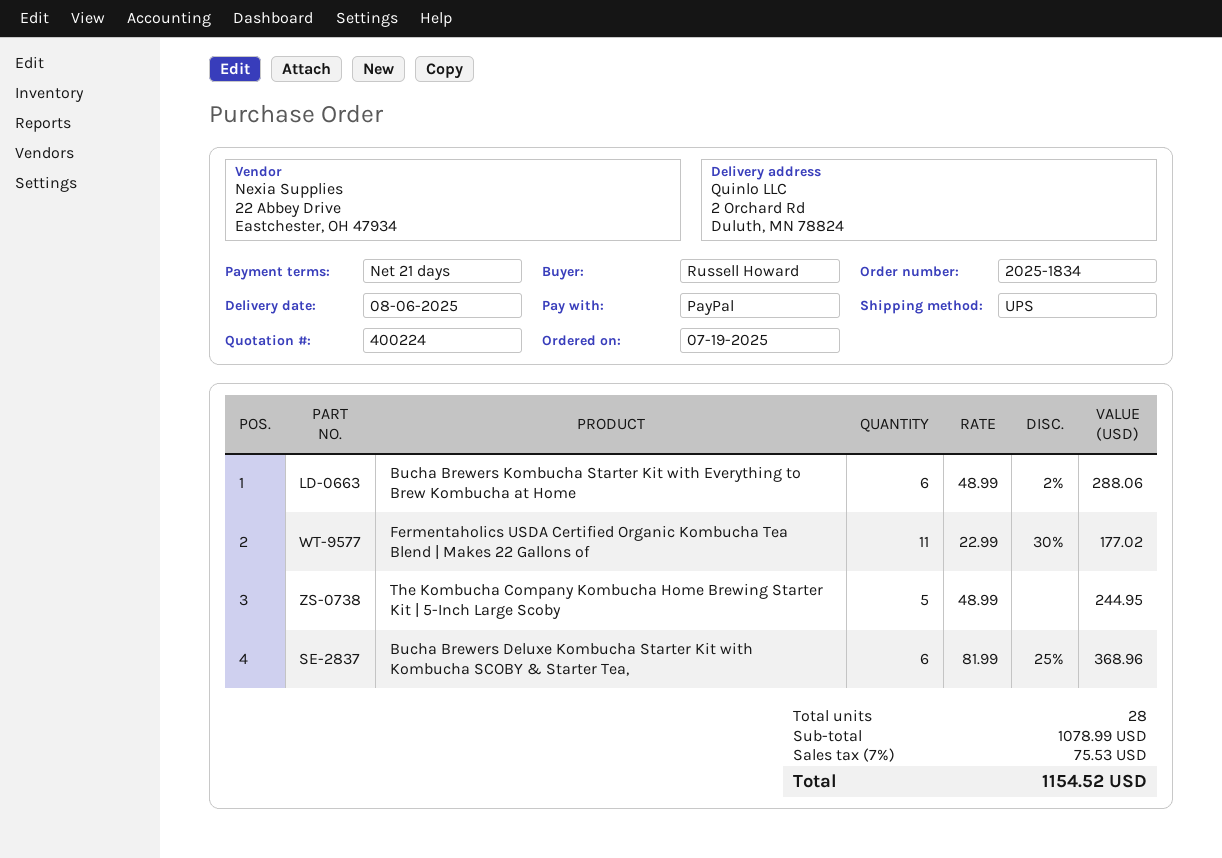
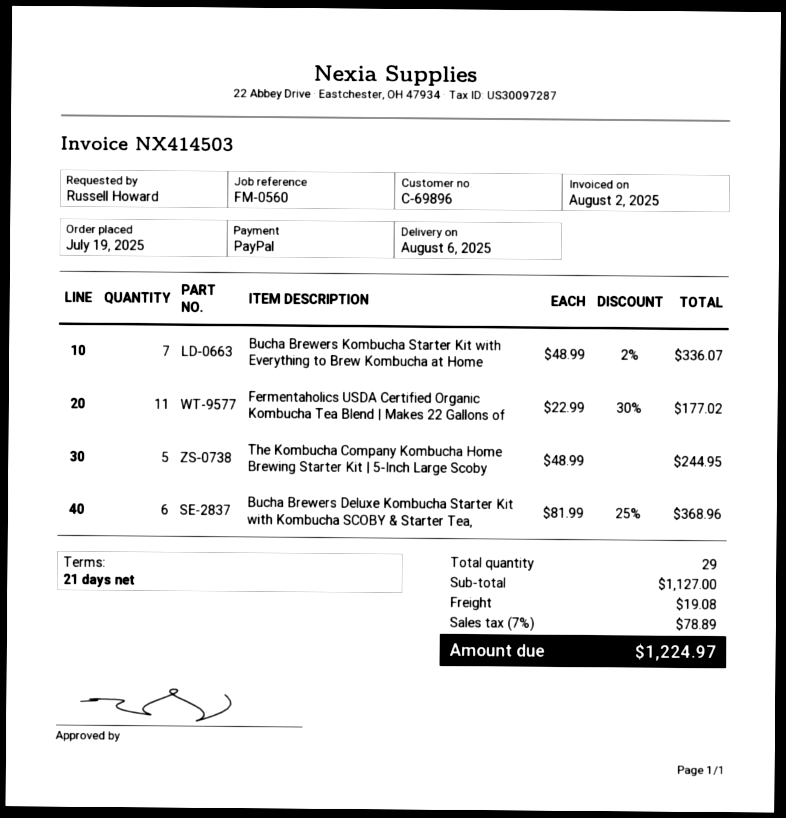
Bucha Brewers Kombucha Starter Kit with Everything to Brew Kombucha at Home: 6 x 48.99 - 2% = 288.06 -> 7 x 48.99 - 2% = 336.07
total quantity: 28 -> 29
subtotal: 1078.99 -> 1127.00
shipping: none -> 19.08
tax: 7% = 75.53 -> 7% = 78.89
total: 1154.52 -> 1224.97

